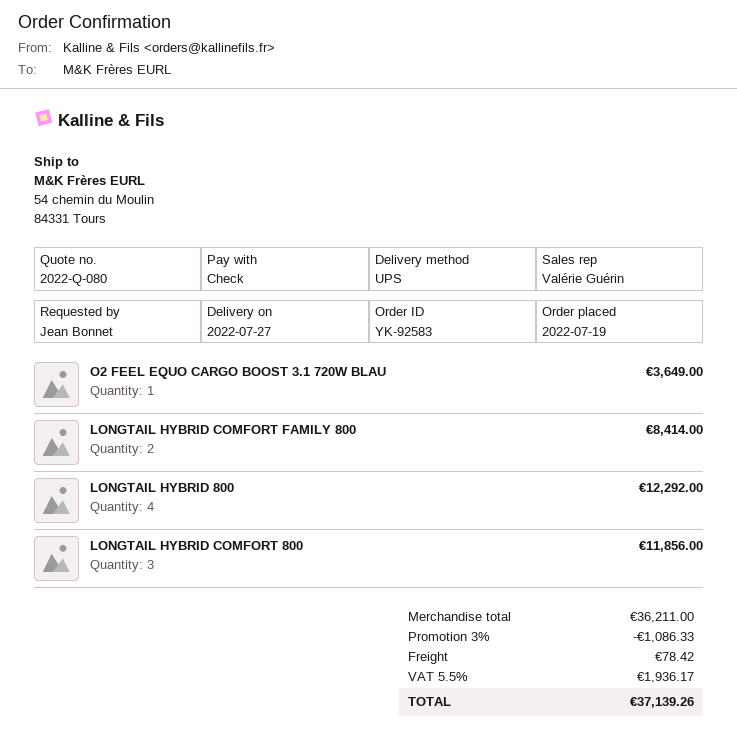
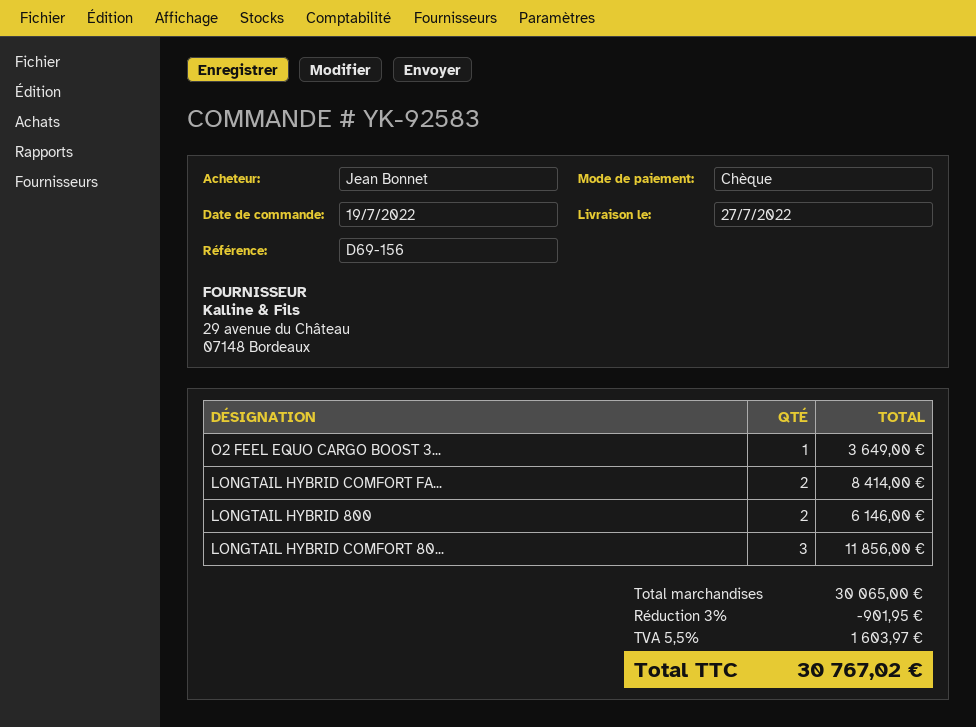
LONGTAIL HYBRID 800: 4 for 12292.00 -> 2 for 6146.00
subtotal: 36211.00 -> 30065.00
discount: 3% = 1086.33 -> 3% = 901.95
shipping: 78.42 -> none
tax: 5.5% = 1936.17 -> 5.5% = 1603.97
total: 37139.26 -> 30767.02

